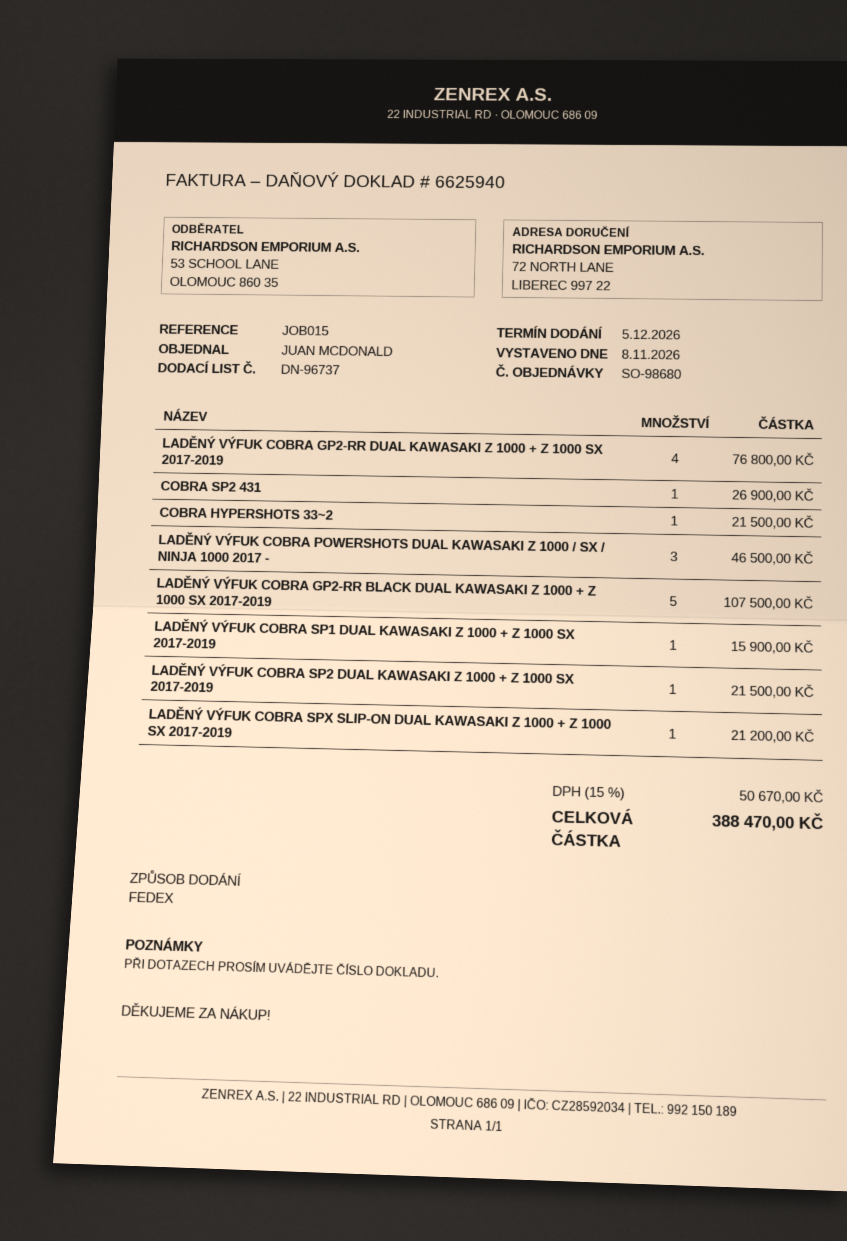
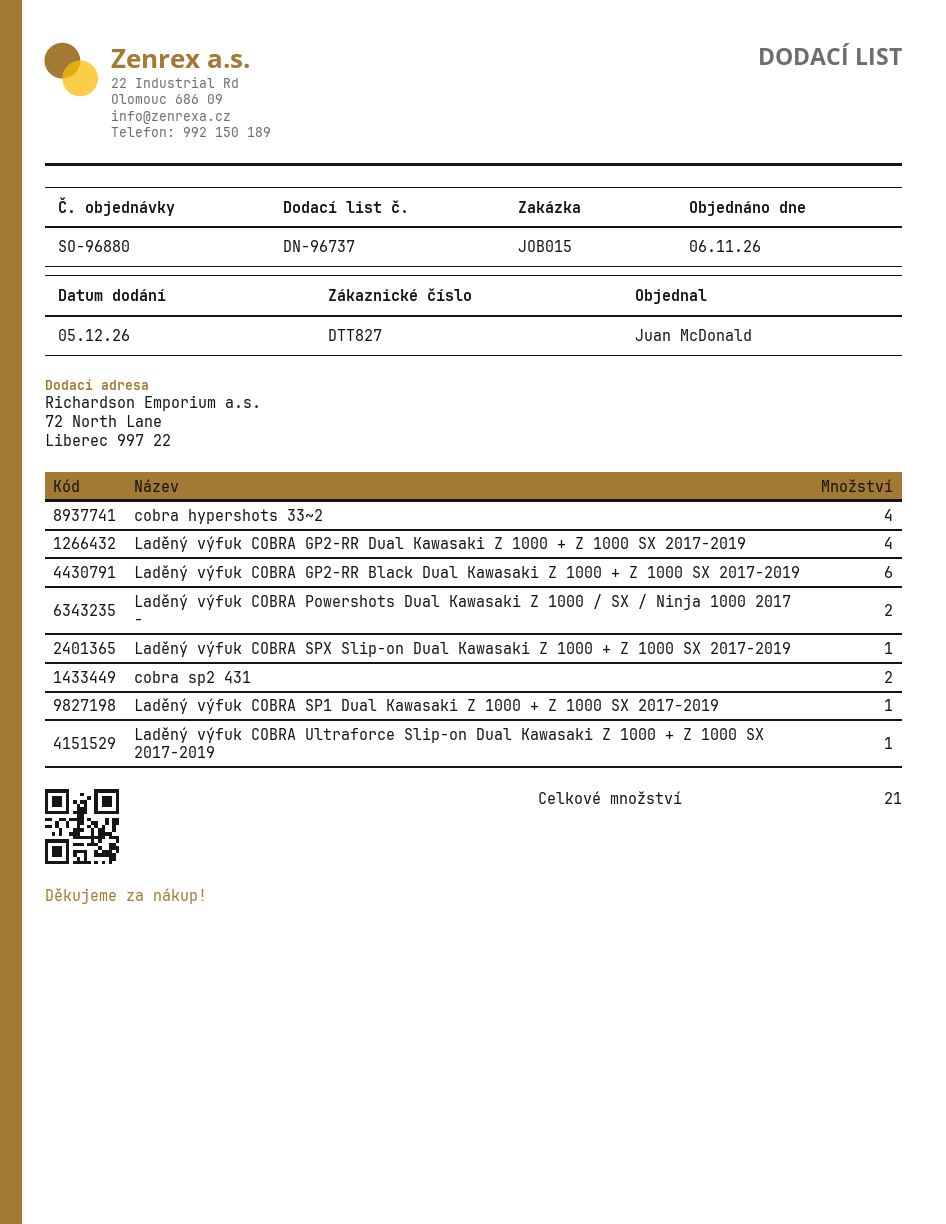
order number: SO-98680 -> SO-96880
COBRA SP2 431: 1 -> 2
COBRA HYPERSHOTS 33~2: 1 -> 4
LADĚNÝ VÝFUK COBRA POWERSHOTS DUAL KAWASAKI Z 1000 / SX / NINJA 1000 2017 -: 3 -> 2
LADĚNÝ VÝFUK COBRA GP2-RR BLACK DUAL KAWASAKI Z 1000 + Z 1000 SX 2017-2019: 5 -> 6
LADĚNÝ VÝFUK COBRA SP2 DUAL KAWASAKI Z 1000 + Z 1000 SX 2017-2019: 1 -> none
Laděný výfuk COBRA Ultraforce Slip-on Dual Kawasaki Z 1000 + Z 1000 SX 2017-2019: none -> 1

